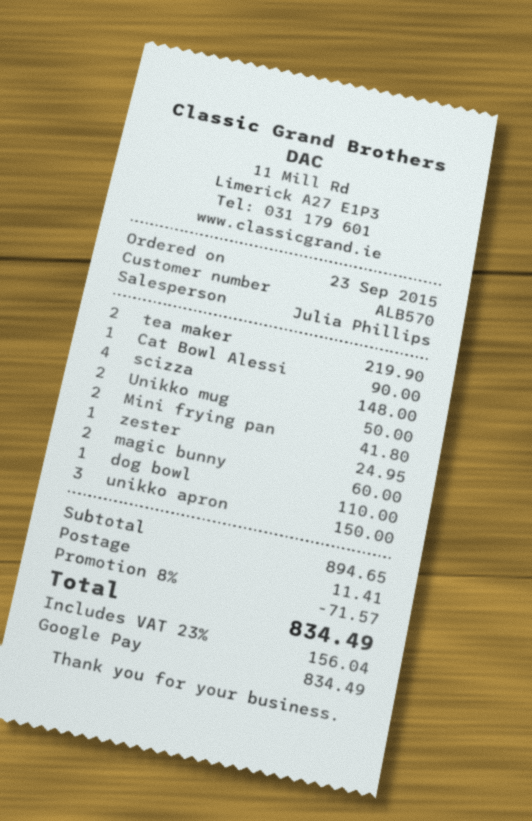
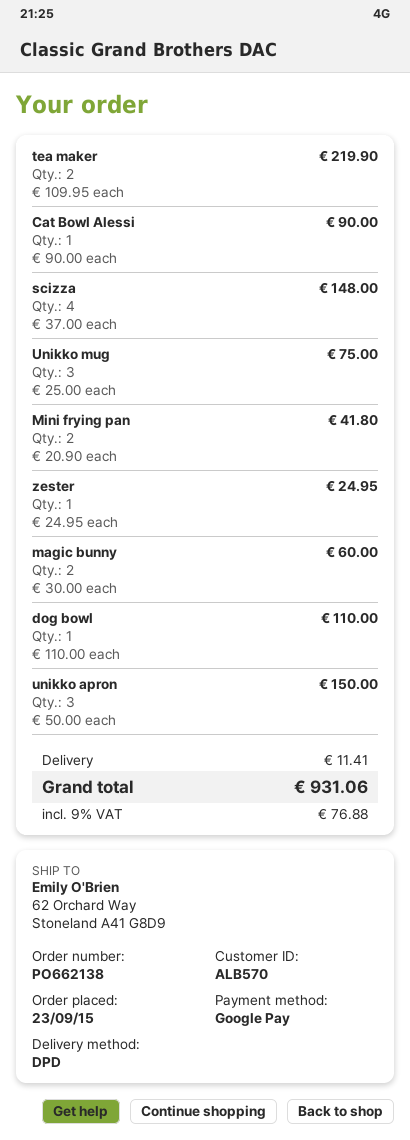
Unikko mug: 2 for 50.00 -> 3 for 75.00
discount: 8% = 71.57 -> none
tax: 23% = 156.04 -> 9% = 76.88
total: 834.49 -> 931.06

